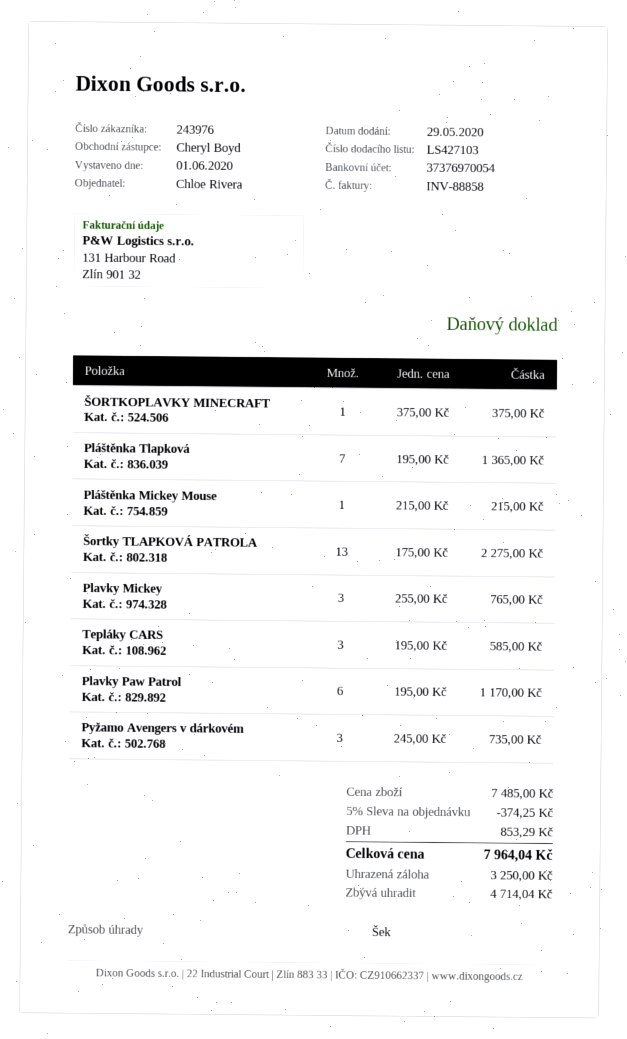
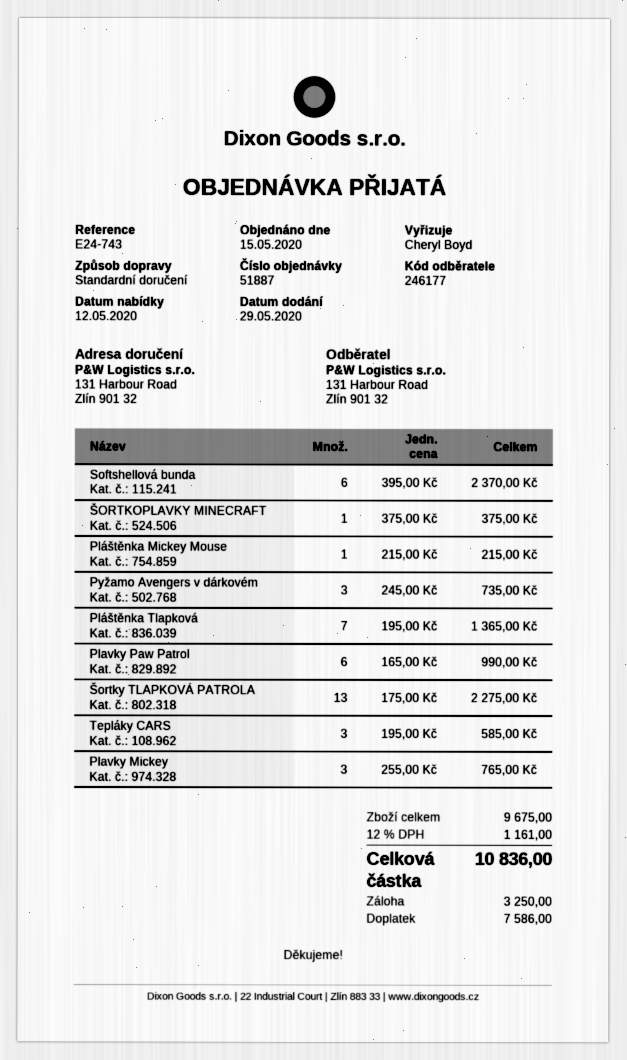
customer number: 243976 -> 246177
Plavky Paw Patrol: 6 x 195.00 = 1170.00 -> 6 x 165.00 = 990.00
Softshellová bunda: none -> 6 x 395.00 = 2370.00
subtotal: 7485.00 -> 9675.00
discount: 5% = 374.25 -> none
tax: 853.29 -> 1161.00
total: 7964.04 -> 10836.00
balance: 4714.04 -> 7586.00

